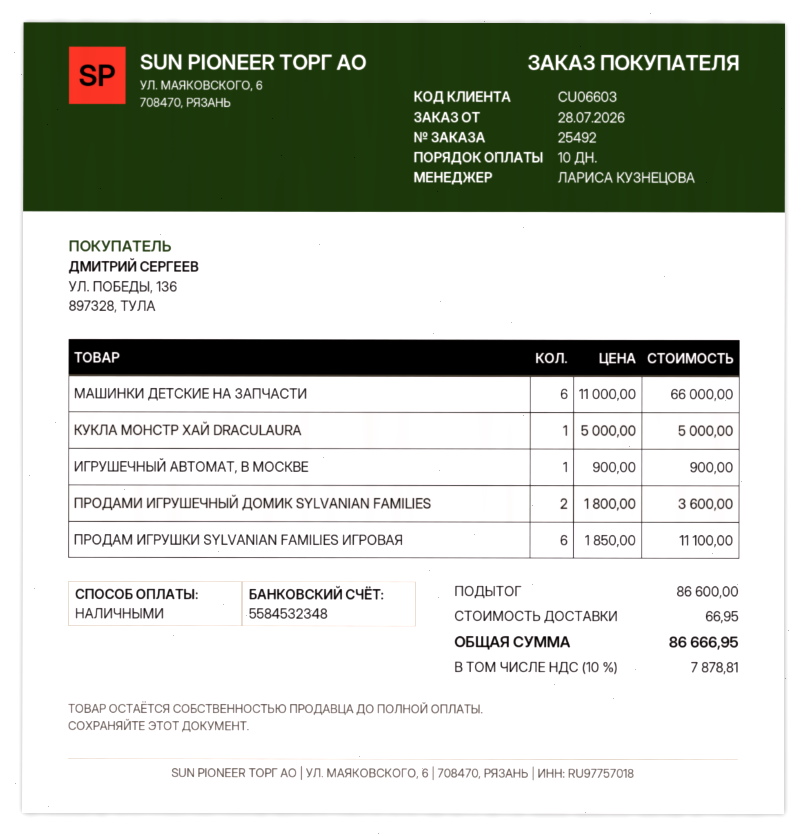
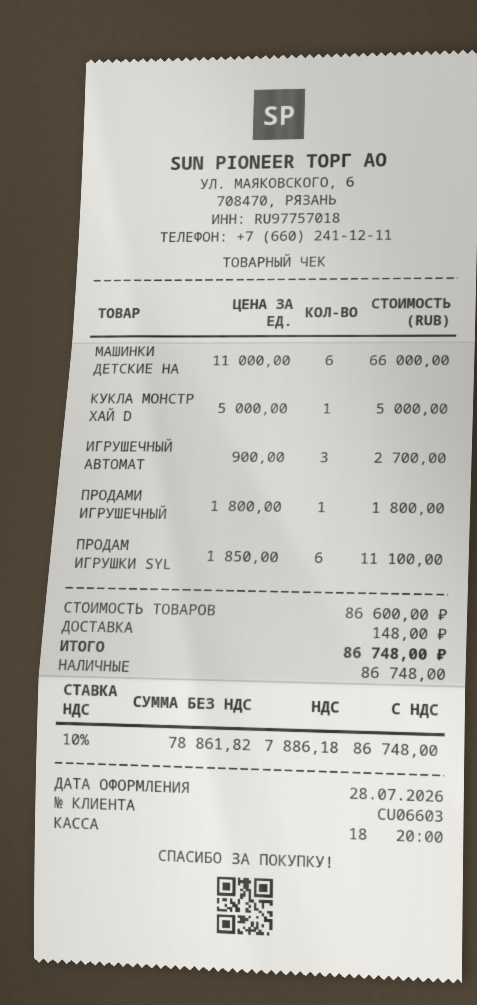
ИГРУШЕЧНЫЙ АВТОМАТ, В МОСКВЕ: 1 x 900.00 = 900.00 -> 3 x 900.00 = 2700.00
ПРОДАМИ ИГРУШЕЧНЫЙ ДОМИК SYLVANIAN FAMILIES: 2 x 1800.00 = 3600.00 -> 1 x 1800.00 = 1800.00
shipping: 66.95 -> 148.00
tax: 10% = 7878.81 -> 10% = 7886.18
total: 86666.95 -> 86748.00

